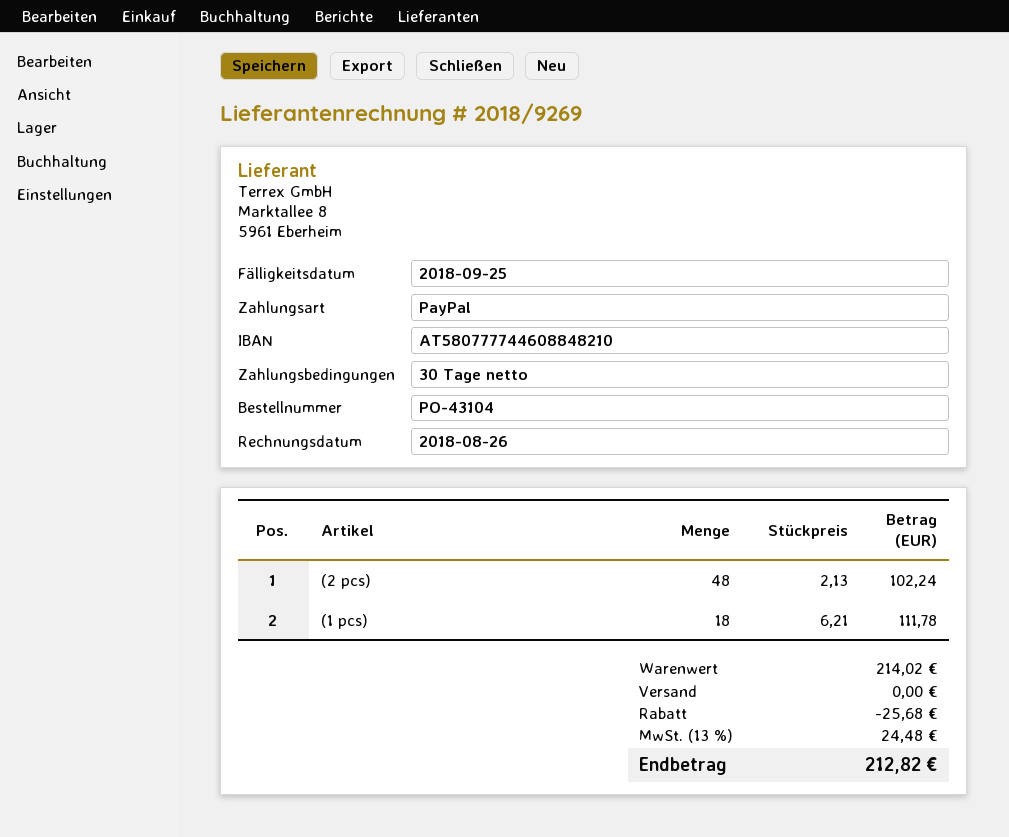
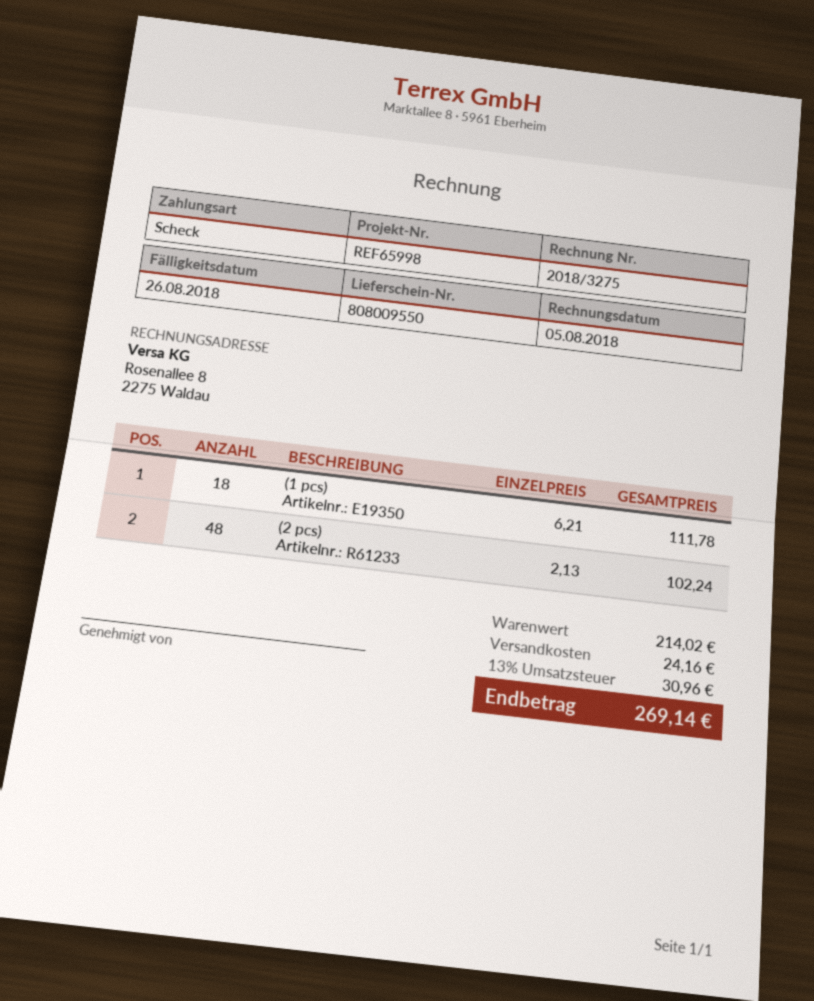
invoice number: 2018/9269 -> 2018/3275
invoice date: 2018-08-26 -> 2018-08-05
due date: 2018-09-25 -> 2018-08-26
payment method: PayPal -> cheque
discount: 25.68 -> none
shipping: 0.00 -> 24.16
tax: 13% = 24.48 -> 13% = 30.96
total: 212.82 -> 269.14

